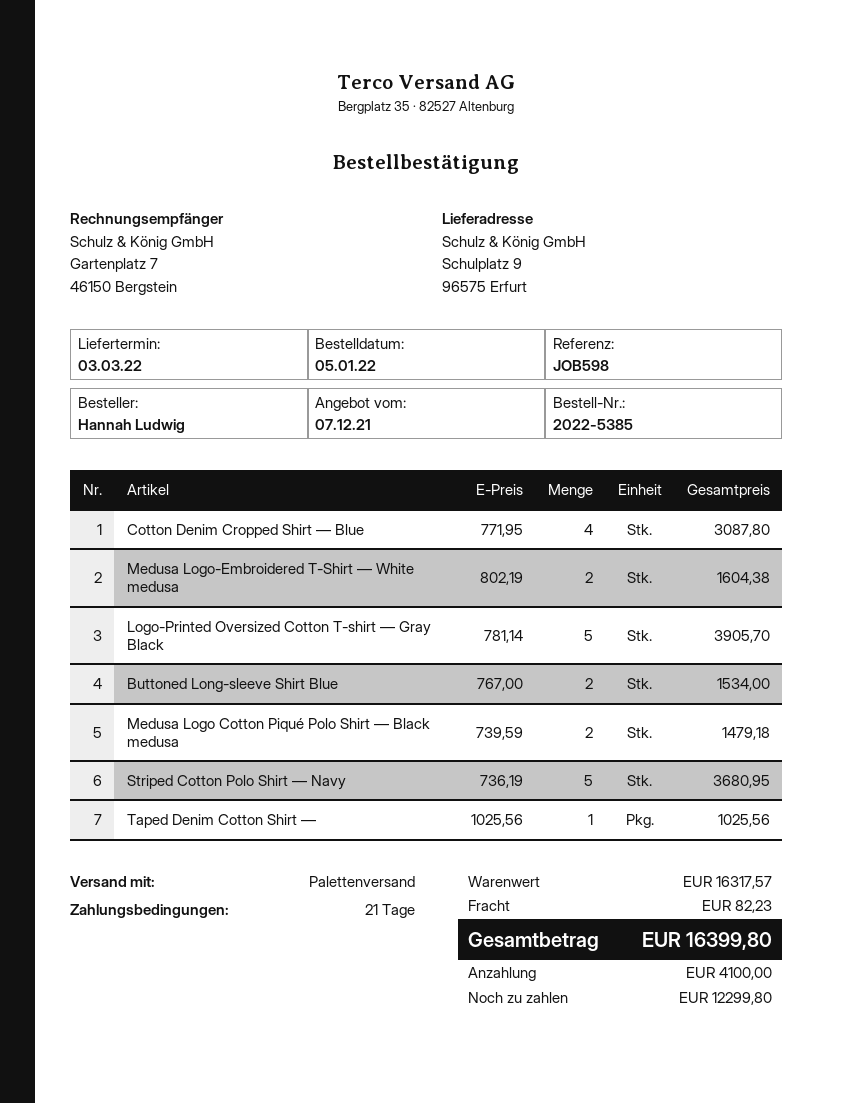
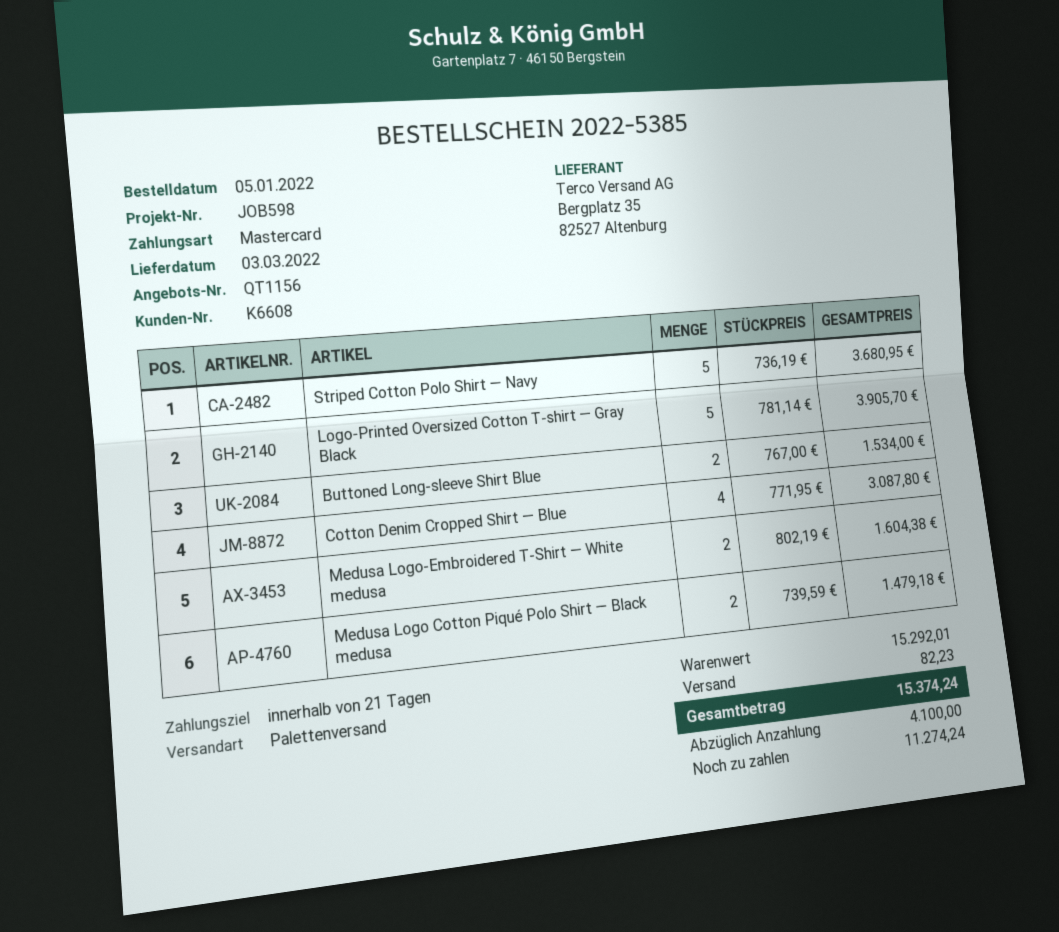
Taped Denim Cotton Shirt —: 1 x 1025.56 = 1025.56 -> none
subtotal: 16317.57 -> 15292.01
total: 16399.80 -> 15374.24
balance: 12299.80 -> 11274.24

